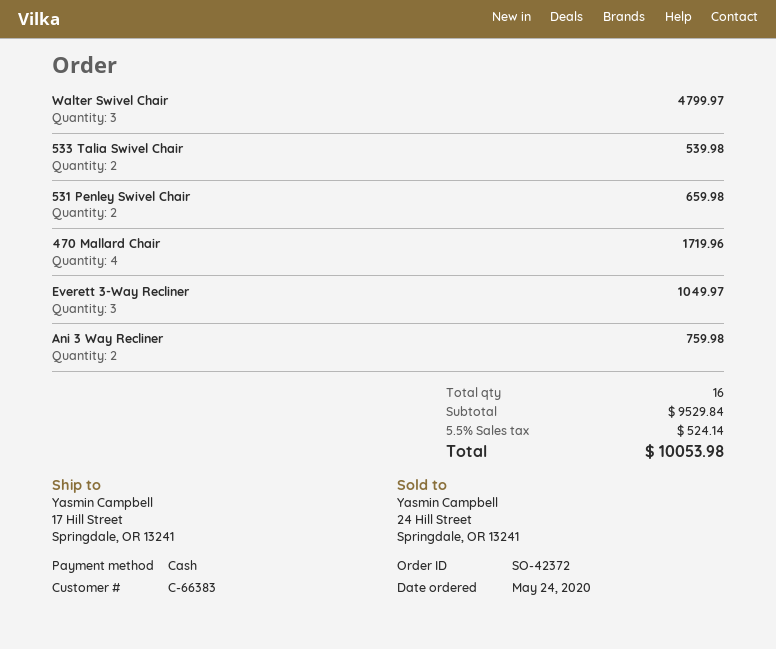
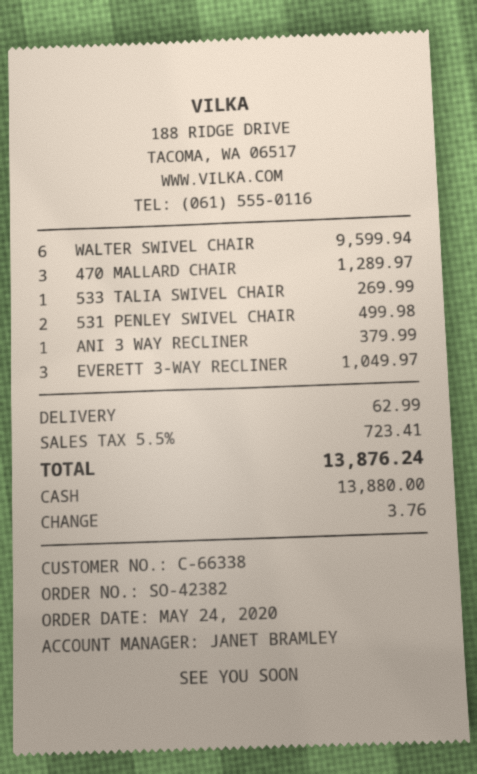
order number: SO-42372 -> SO-42382
customer number: C-66383 -> C-66338
Walter Swivel Chair: 3 for 4799.97 -> 6 for 9599.94
533 Talia Swivel Chair: 2 for 539.98 -> 1 for 269.99
531 Penley Swivel Chair: 2 for 659.98 -> 2 for 499.98
470 Mallard Chair: 4 for 1719.96 -> 3 for 1289.97
Ani 3 Way Recliner: 2 for 759.98 -> 1 for 379.99
shipping: none -> 62.99
tax: 5.5% = 524.14 -> 5.5% = 723.41
total: 10053.98 -> 13876.24

